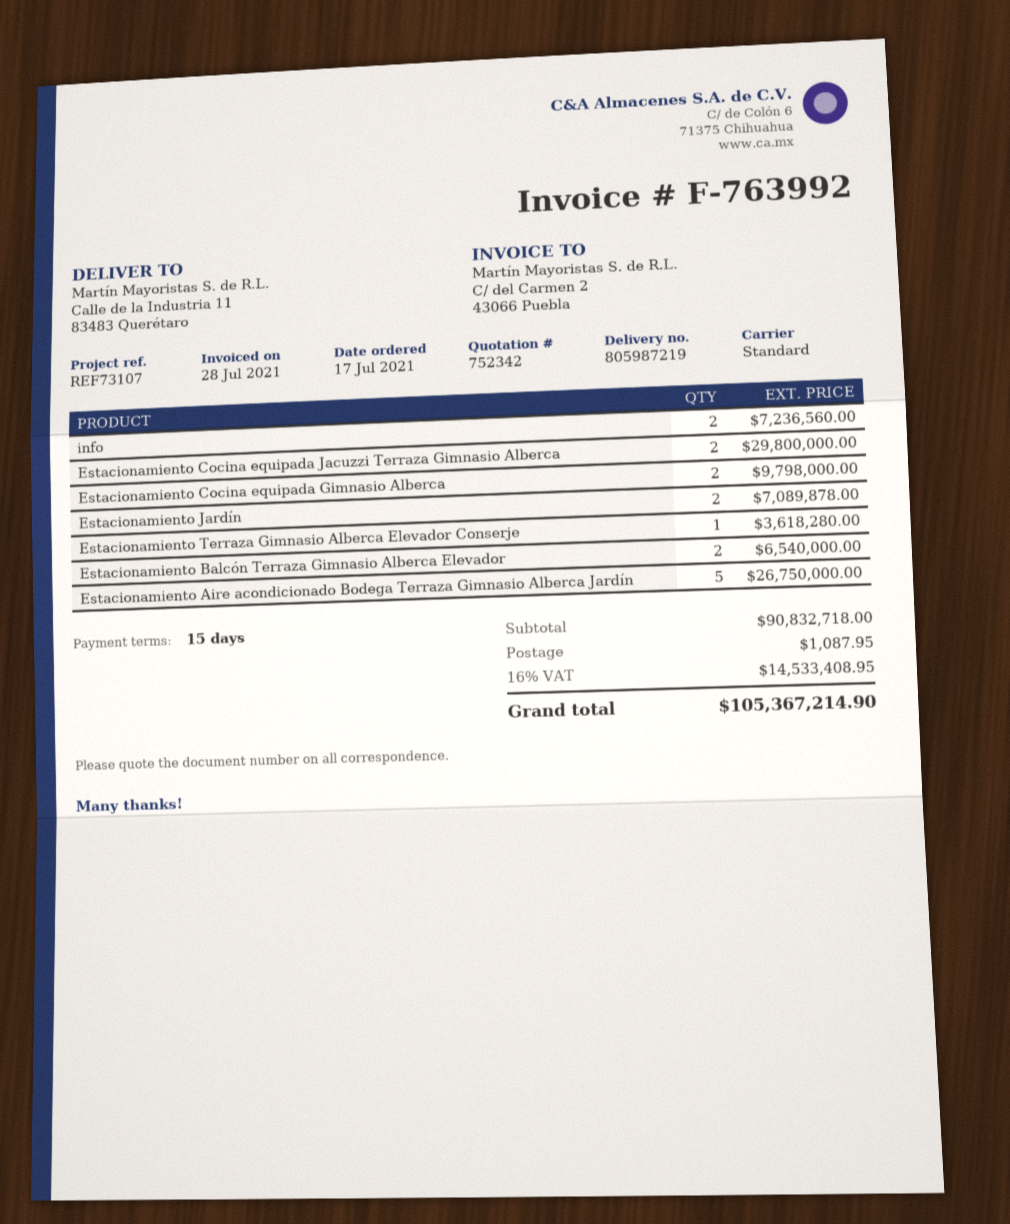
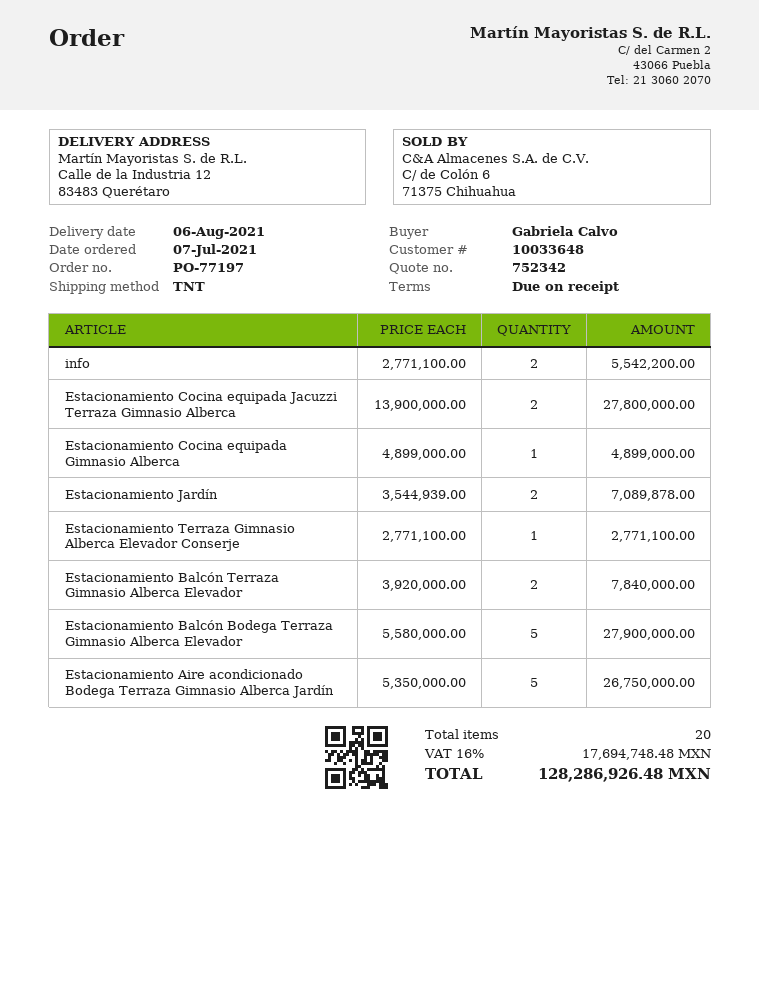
order date: 2021-07-17 -> 2021-07-07
payment terms: 15 days -> on receipt
shipping method: standard -> TNT
ship to: Calle de la Industria 11, 83483 Querétaro -> Calle de la Industria 12, 83483 Querétaro
info: 2 for 7236560.00 -> 2 for 5542200.00
Estacionamiento Cocina equipada Jacuzzi Terraza Gimnasio Alberca: 2 for 29800000.00 -> 2 for 27800000.00
Estacionamiento Cocina equipada Gimnasio Alberca: 2 for 9798000.00 -> 1 for 4899000.00
Estacionamiento Terraza Gimnasio Alberca Elevador Conserje: 1 for 3618280.00 -> 1 for 2771100.00
Estacionamiento Balcón Terraza Gimnasio Alberca Elevador: 2 for 6540000.00 -> 2 for 7840000.00
Estacionamiento Balcón Bodega Terraza Gimnasio Alberca Elevador: none -> 5 for 27900000.00
shipping: 1087.95 -> none
tax: 16% = 14533408.95 -> 16% = 17694748.48
total: 105367214.90 -> 128286926.48

